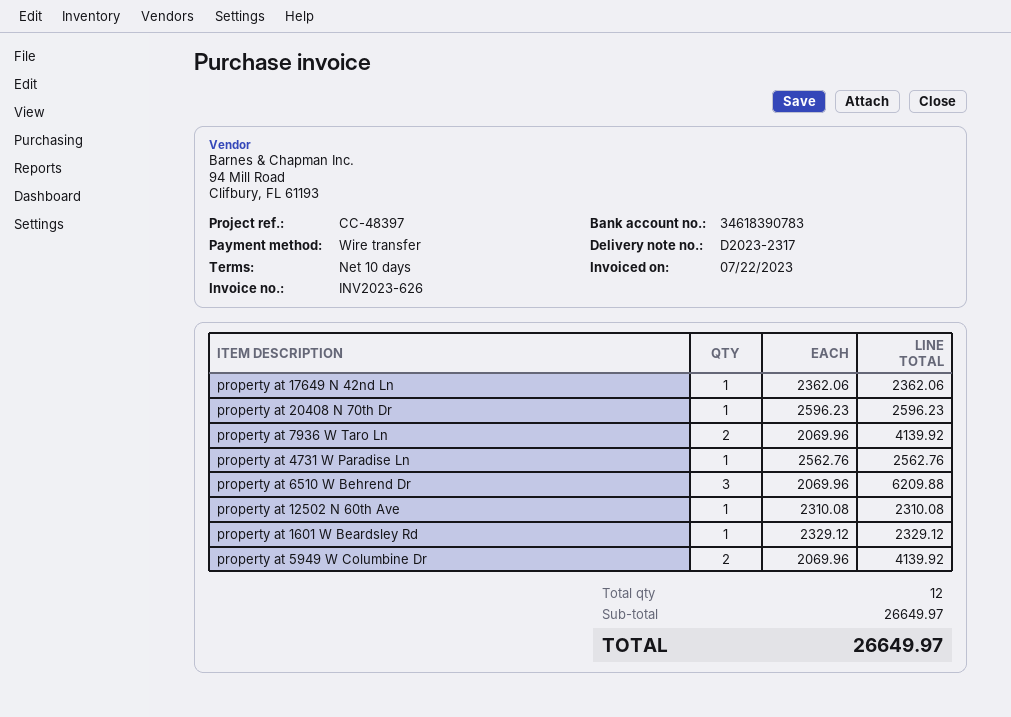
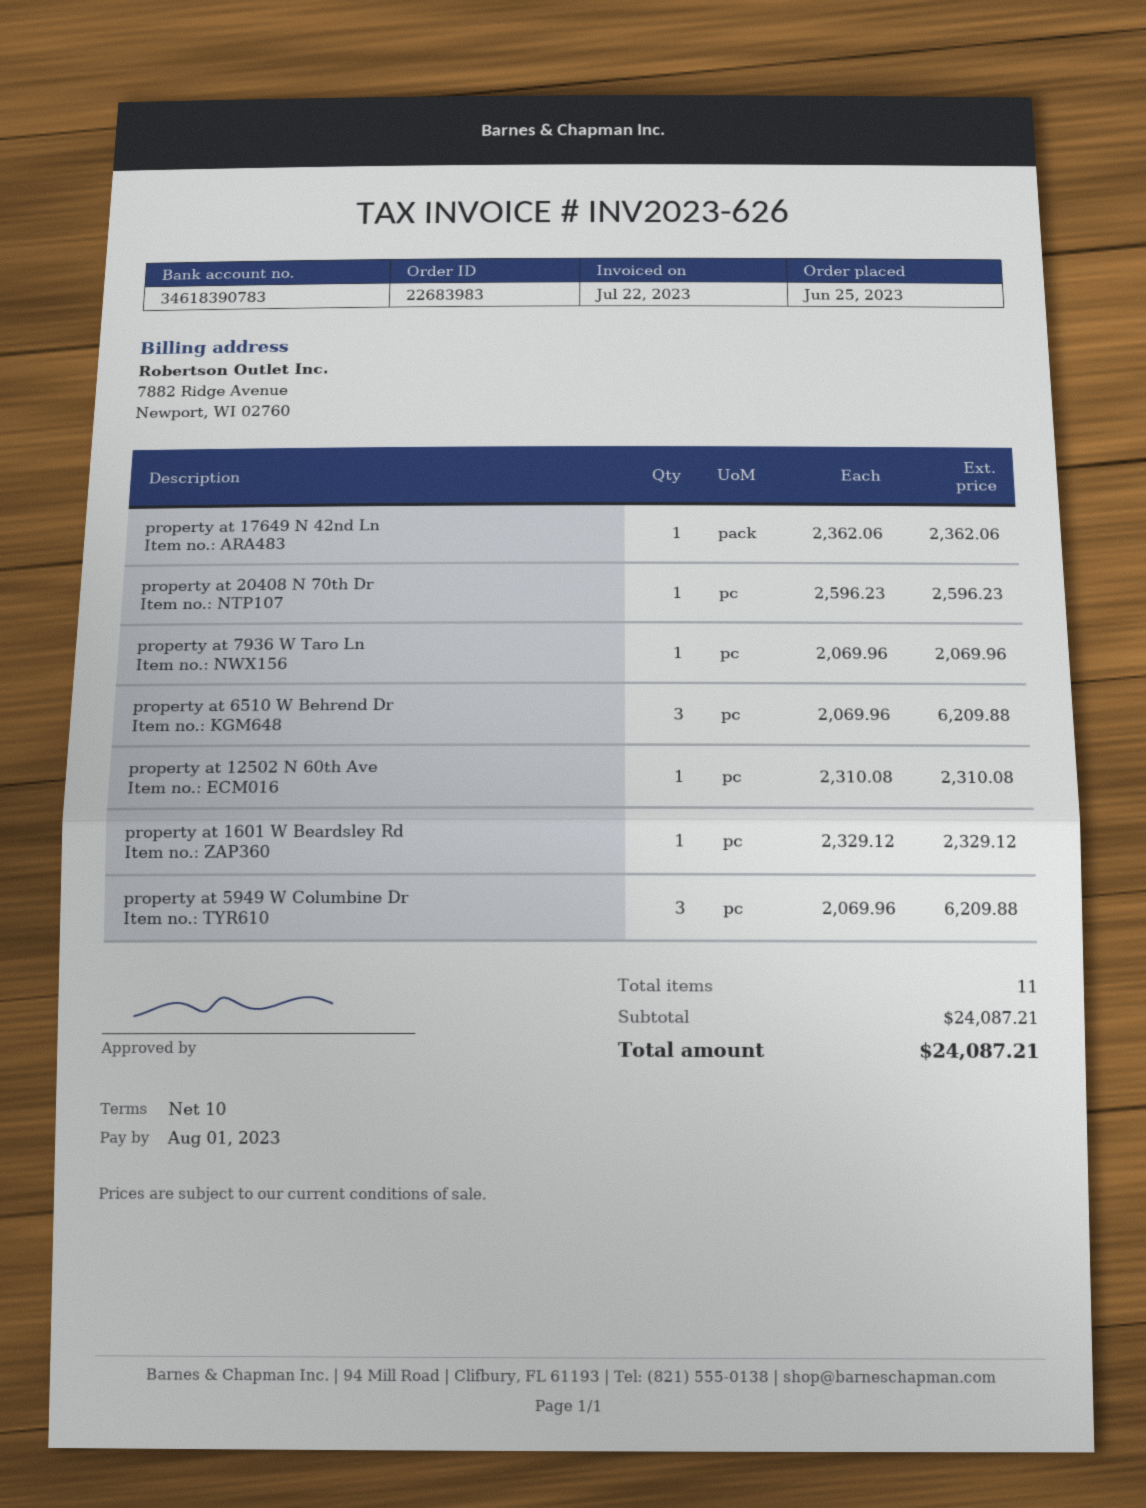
property at 7936 W Taro Ln: 2 x 2069.96 = 4139.92 -> 1 x 2069.96 = 2069.96
property at 4731 W Paradise Ln: 1 x 2562.76 = 2562.76 -> none
property at 5949 W Columbine Dr: 2 x 2069.96 = 4139.92 -> 3 x 2069.96 = 6209.88
total quantity: 12 -> 11
subtotal: 26649.97 -> 24087.21
total: 26649.97 -> 24087.21

